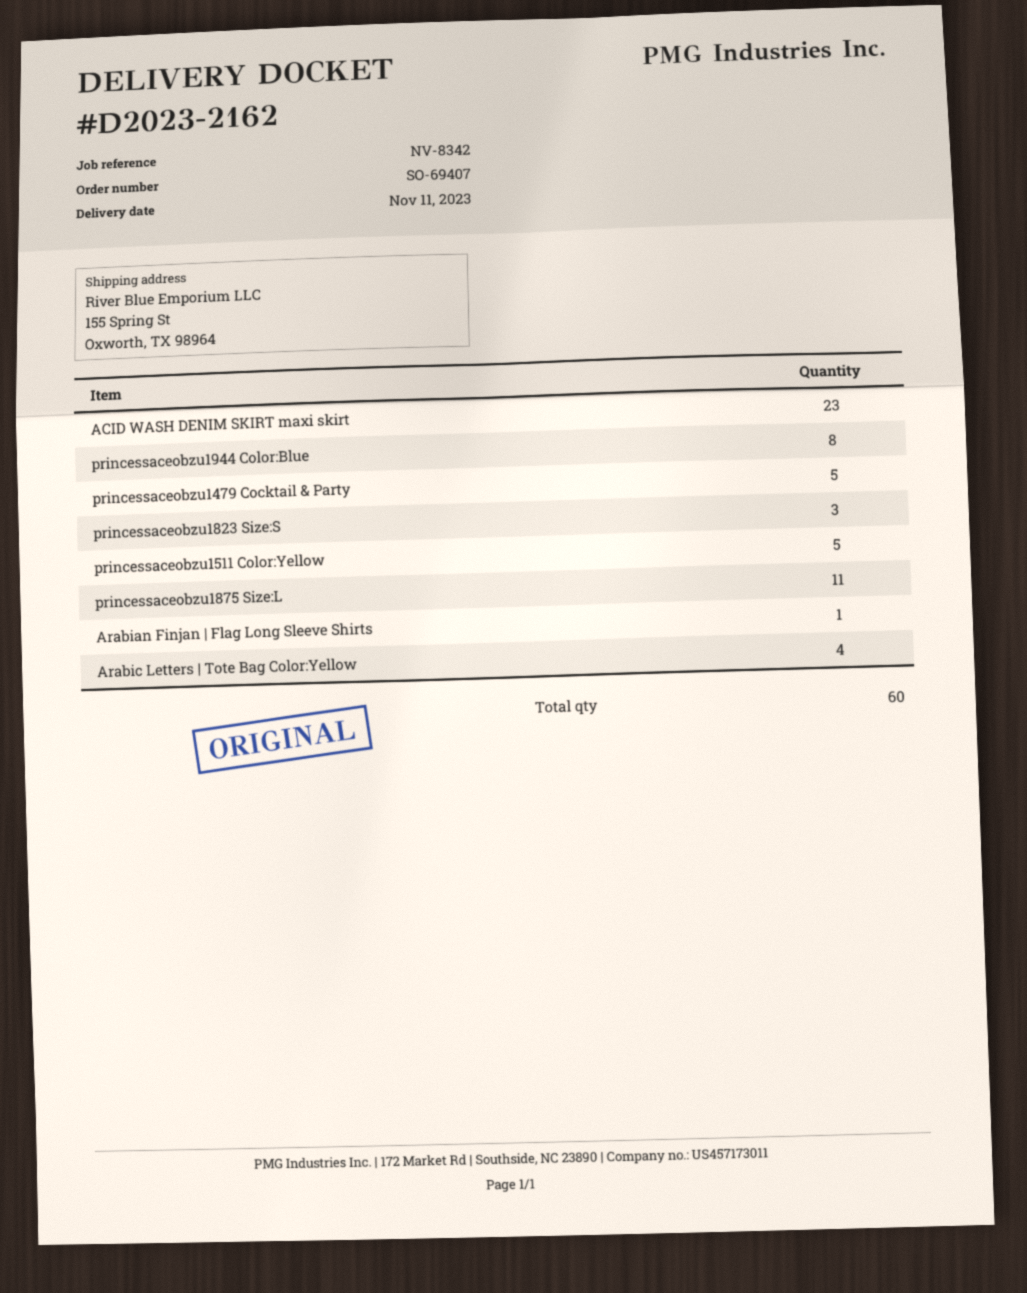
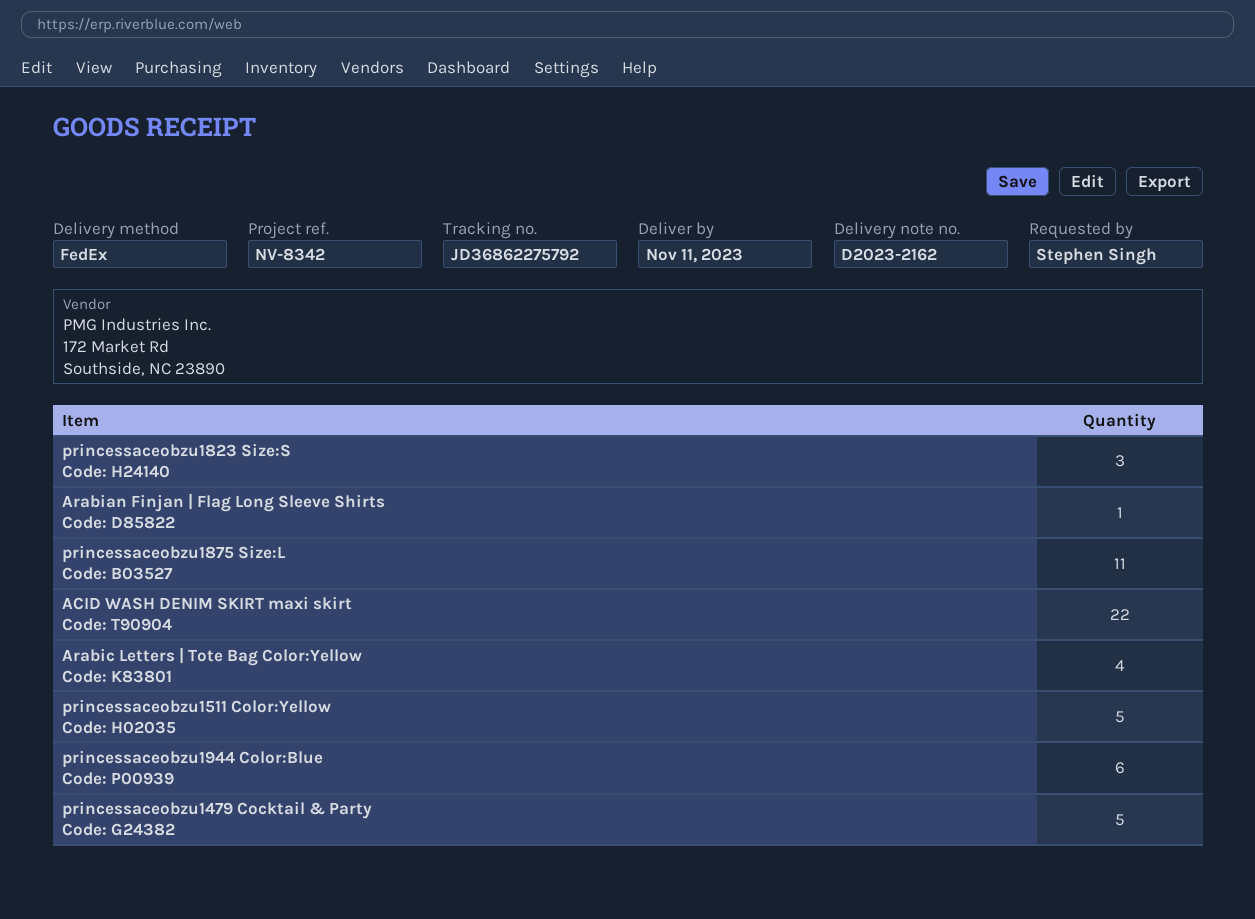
ACID WASH DENIM SKIRT maxi skirt: 23 -> 22
princessaceobzu1944 Color:Blue: 8 -> 6

